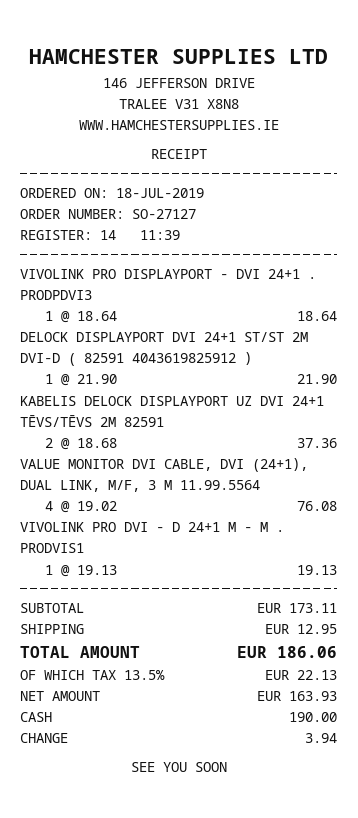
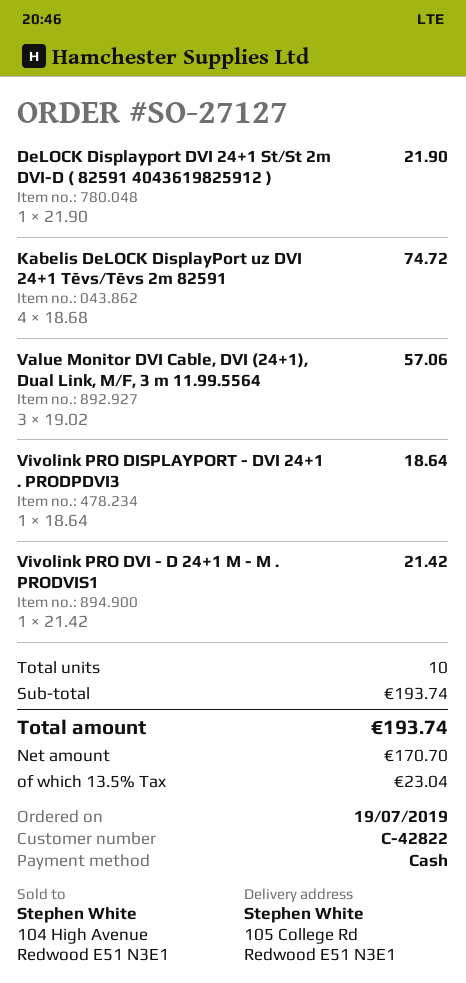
order date: 2019-07-18 -> 2019-07-19
KABELIS DELOCK DISPLAYPORT UZ DVI 24+1 TĒVS/TĒVS 2M 82591: 2 x 18.68 = 37.36 -> 4 x 18.68 = 74.72
VALUE MONITOR DVI CABLE, DVI (24+1), DUAL LINK, M/F, 3 M 11.99.5564: 4 x 19.02 = 76.08 -> 3 x 19.02 = 57.06
VIVOLINK PRO DVI - D 24+1 M - M . PRODVIS1: 1 x 19.13 = 19.13 -> 1 x 21.42 = 21.42
subtotal: 173.11 -> 193.74
shipping: 12.95 -> none
net: 163.93 -> 170.70
tax: 13.5% = 22.13 -> 13.5% = 23.04
total: 186.06 -> 193.74

